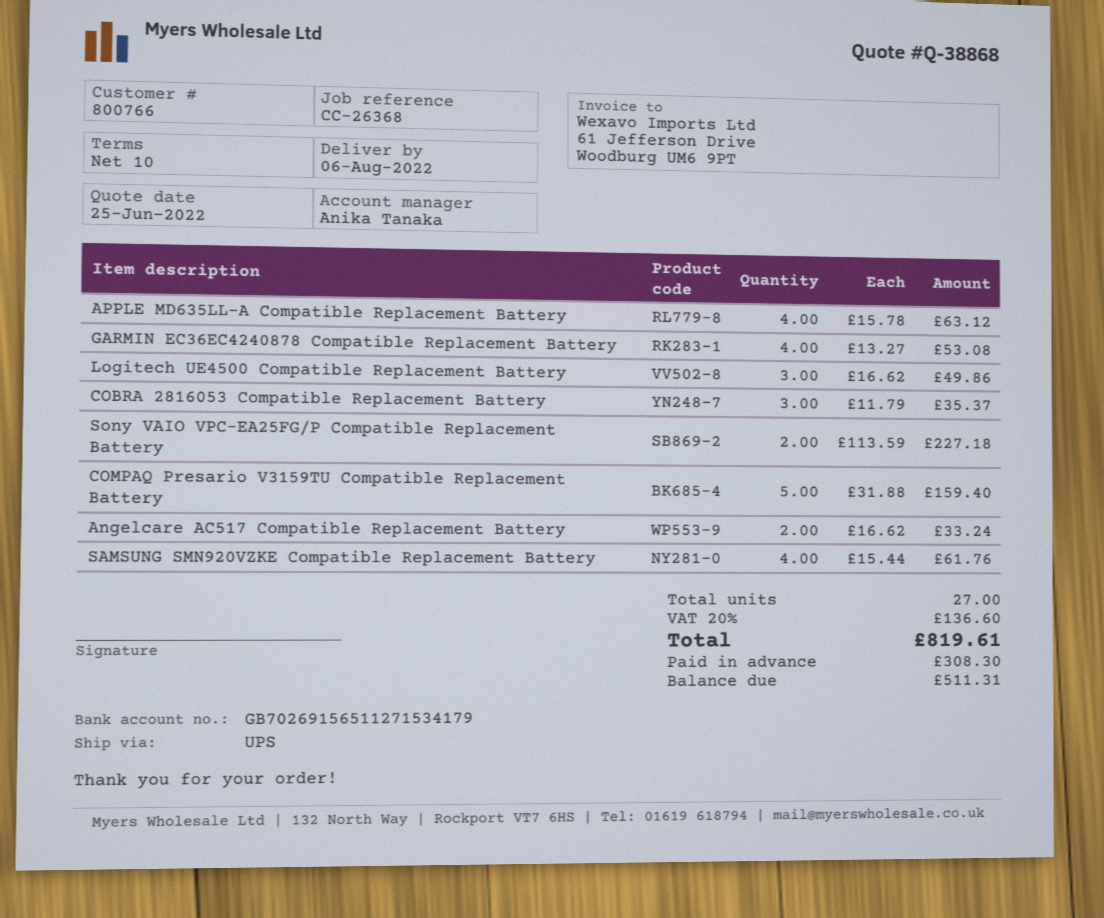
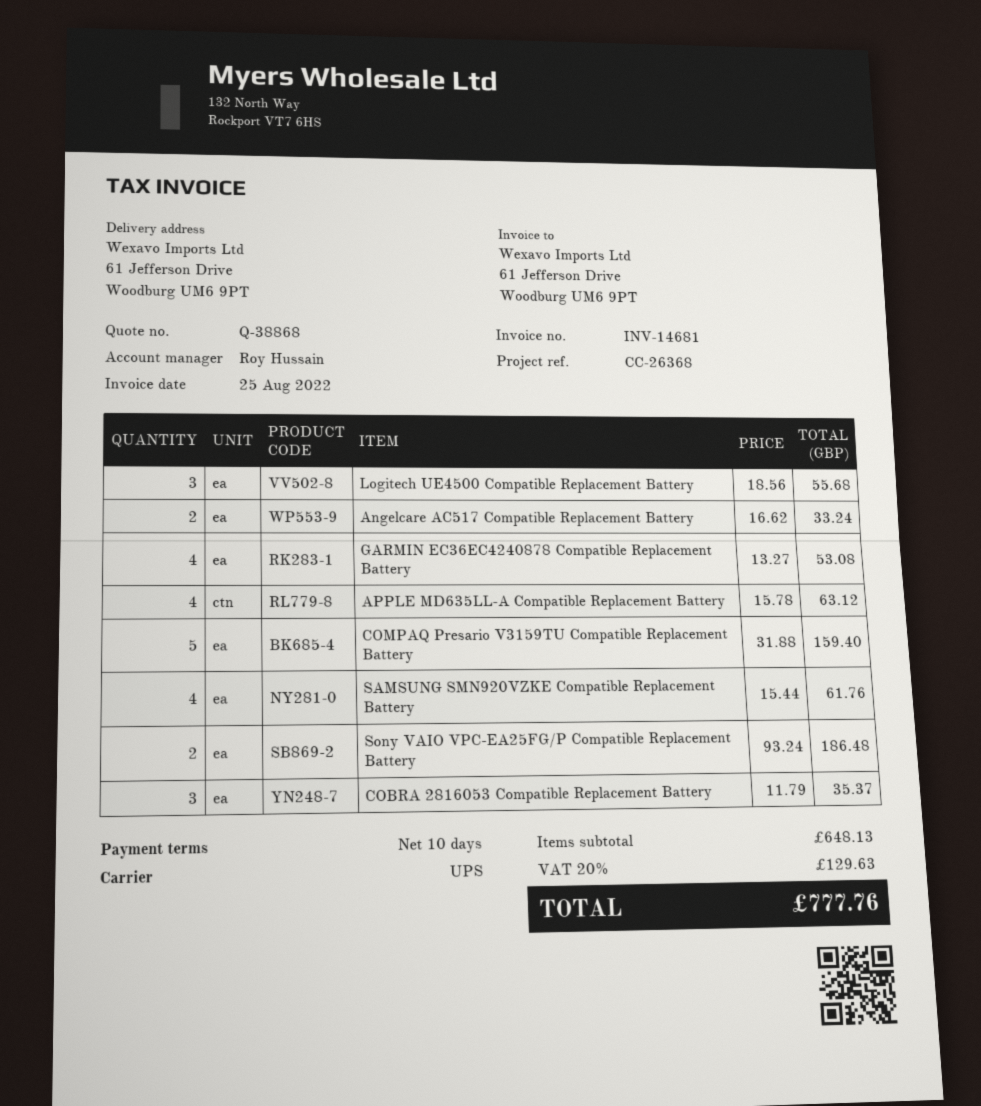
sales rep: Anika Tanaka -> Roy Hussain
Logitech UE4500 Compatible Replacement Battery: 3 x 16.62 = 49.86 -> 3 x 18.56 = 55.68
Sony VAIO VPC-EA25FG/P Compatible Replacement Battery: 2 x 113.59 = 227.18 -> 2 x 93.24 = 186.48
tax: 20% = 136.60 -> 20% = 129.63
total: 819.61 -> 777.76

